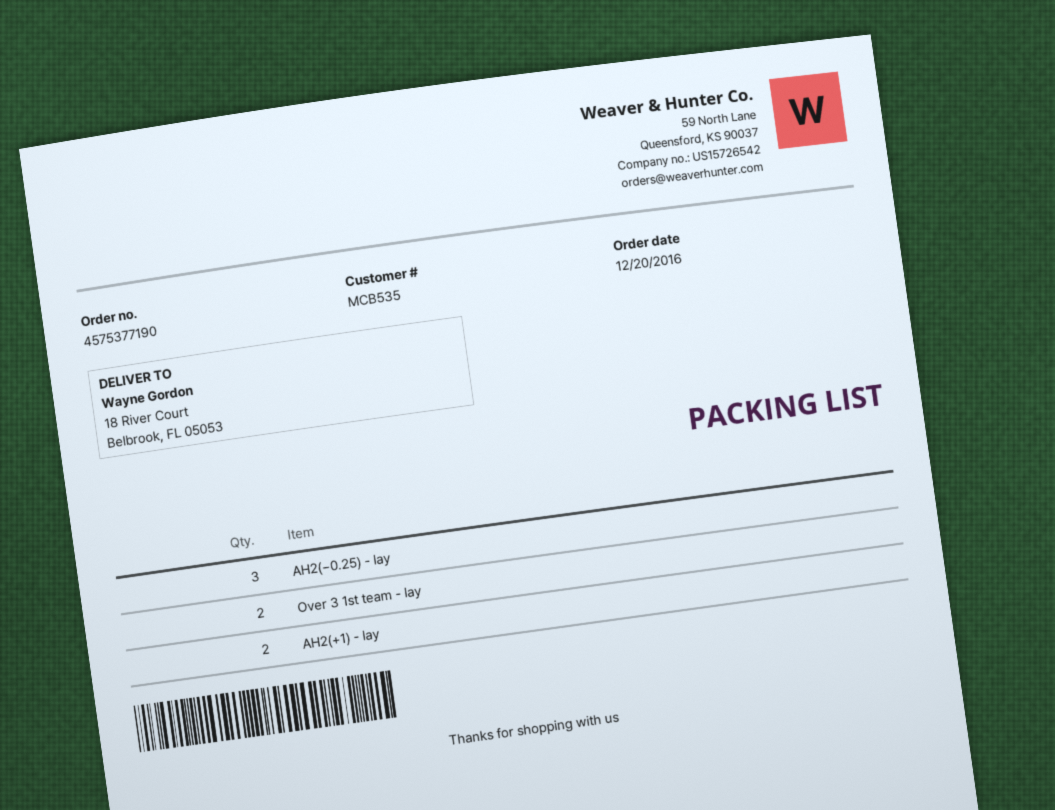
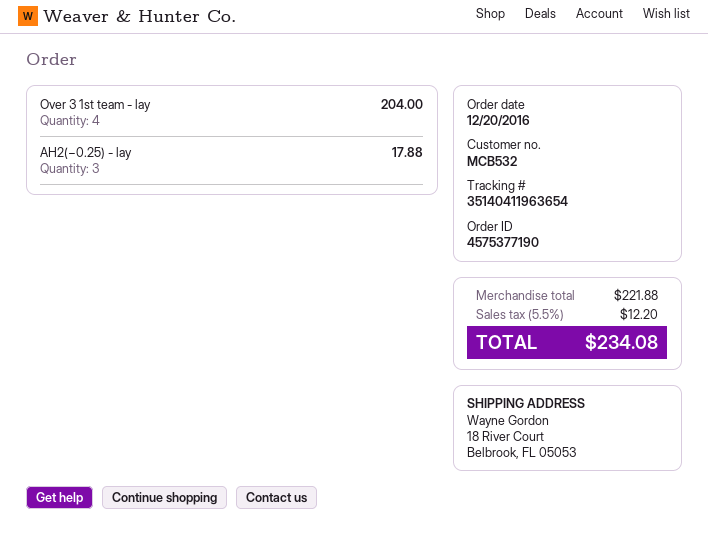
customer number: MCB535 -> MCB532
Over 3 1st team - lay: 2 -> 4
AH2(+1) - lay: 2 -> none

